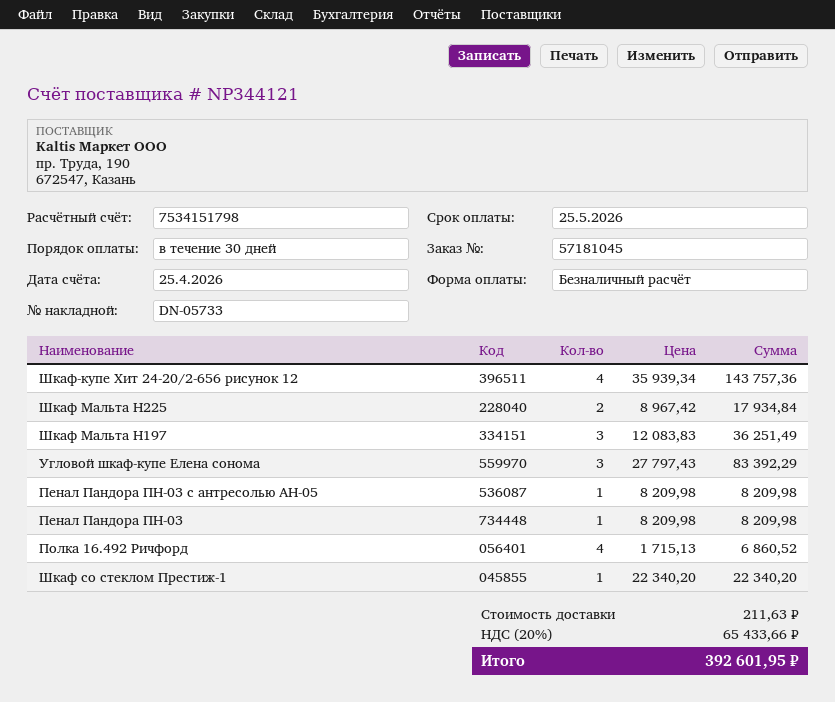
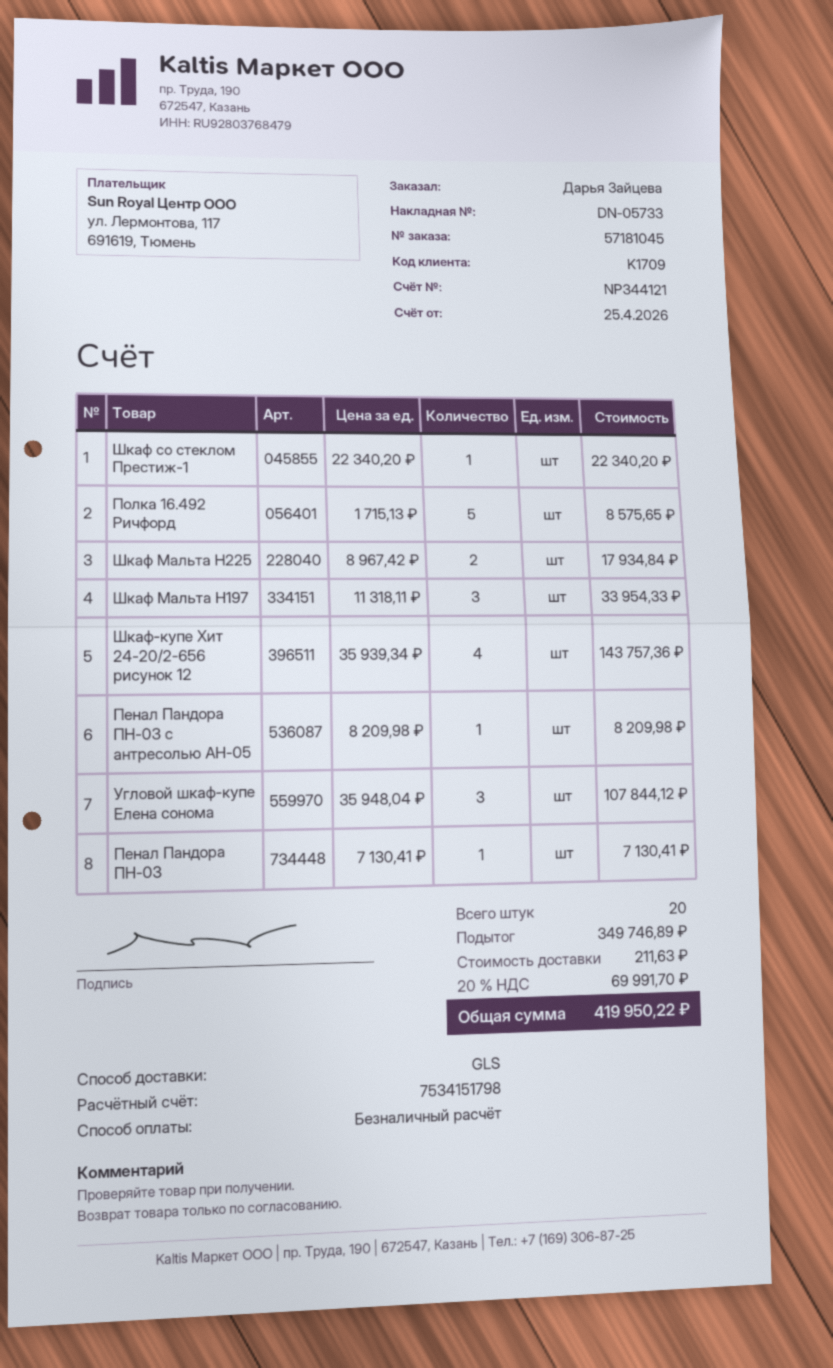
Шкаф Мальта H197: 3 x 12083.83 = 36251.49 -> 3 x 11318.11 = 33954.33
Угловой шкаф-купе Елена сонома: 3 x 27797.43 = 83392.29 -> 3 x 35948.04 = 107844.12
Пенал Пандора ПН-03: 1 x 8209.98 = 8209.98 -> 1 x 7130.41 = 7130.41
Полка 16.492 Ричфорд: 4 x 1715.13 = 6860.52 -> 5 x 1715.13 = 8575.65
tax: 20% = 65433.66 -> 20% = 69991.70
total: 392601.95 -> 419950.22

